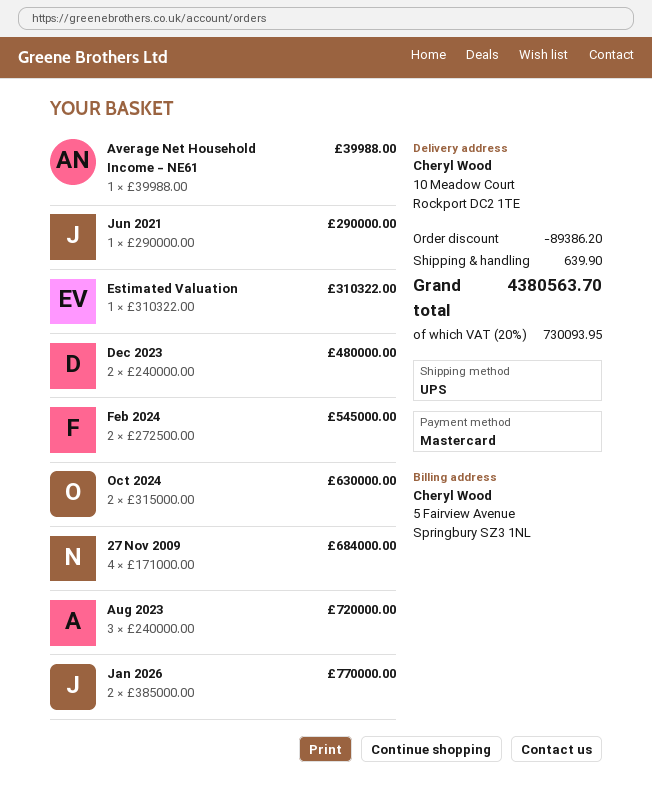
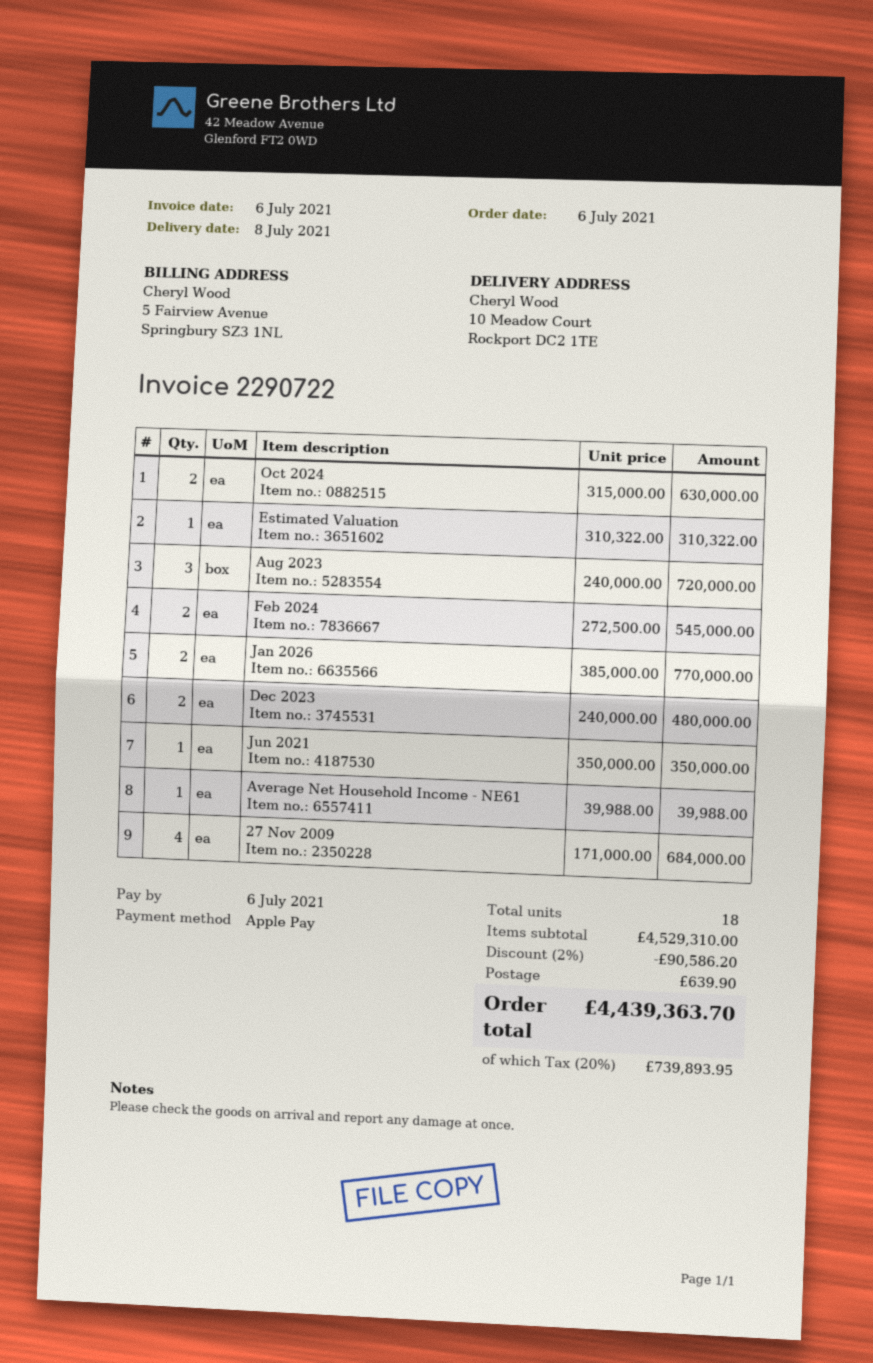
payment method: Mastercard -> Apple Pay
Jun 2021: 1 x 290000.00 = 290000.00 -> 1 x 350000.00 = 350000.00
discount: 89386.20 -> 90586.20
tax: 20% = 730093.95 -> 20% = 739893.95
total: 4380563.70 -> 4439363.70

